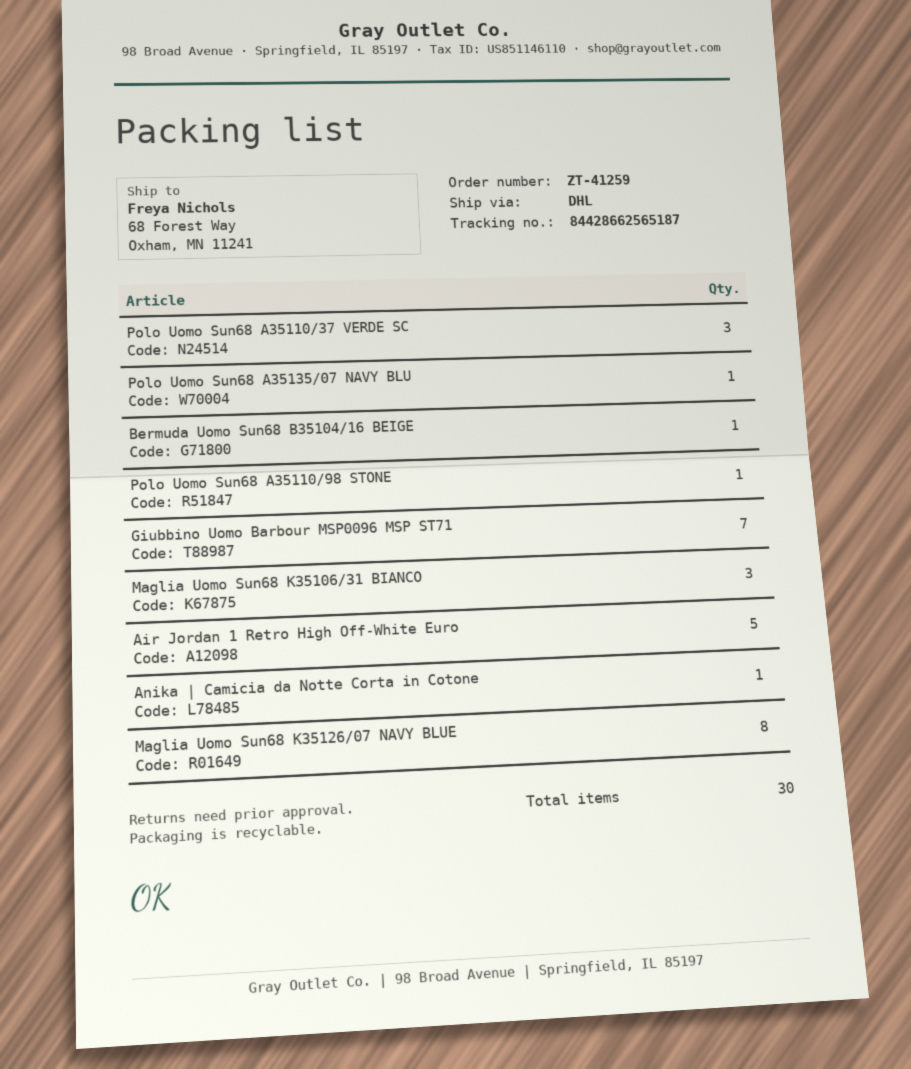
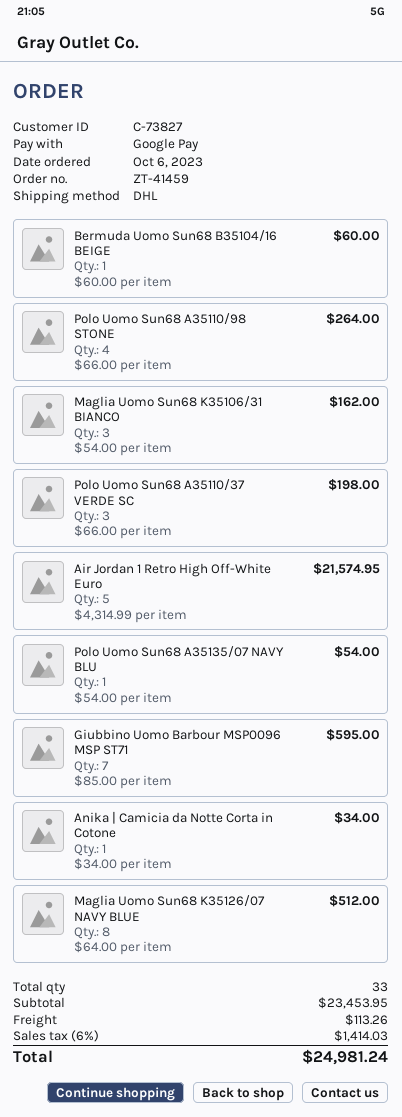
order number: ZT-41259 -> ZT-41459
Polo Uomo Sun68 A35110/98 STONE: 1 -> 4
total quantity: 30 -> 33

